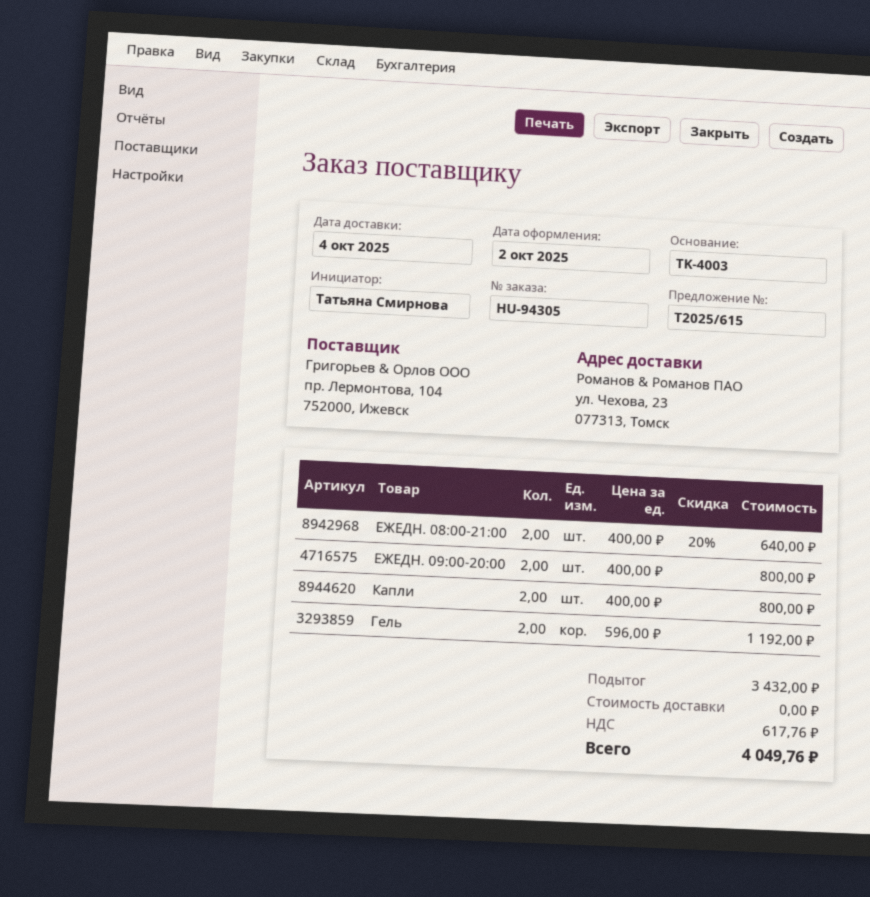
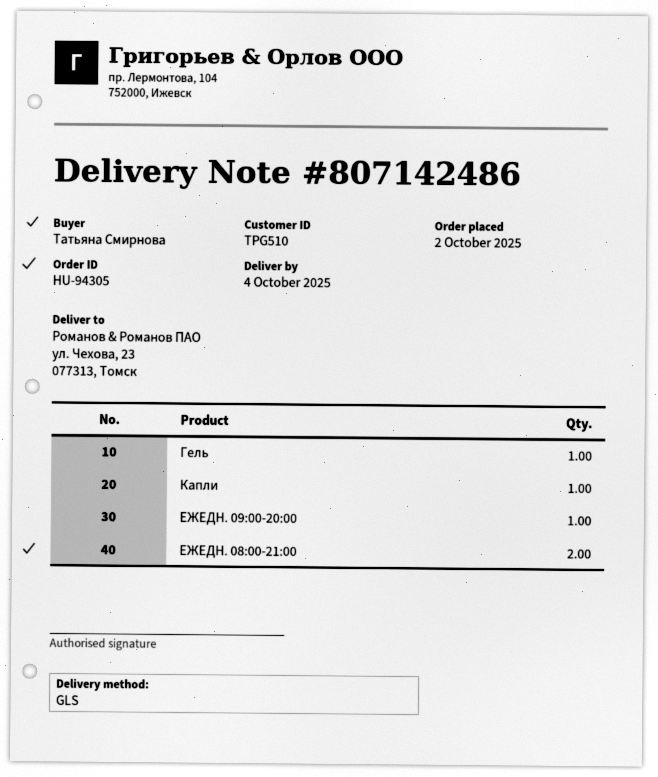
ЕЖЕДН. 09:00-20:00: 2 -> 1
Капли: 2 -> 1
Гель: 2 -> 1

